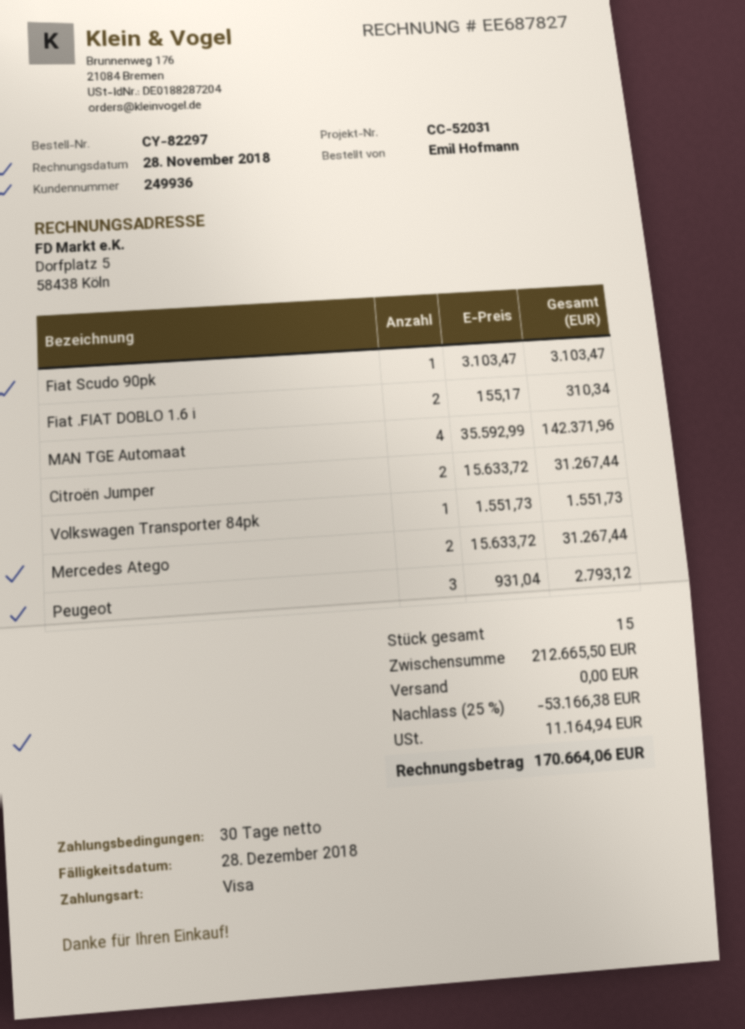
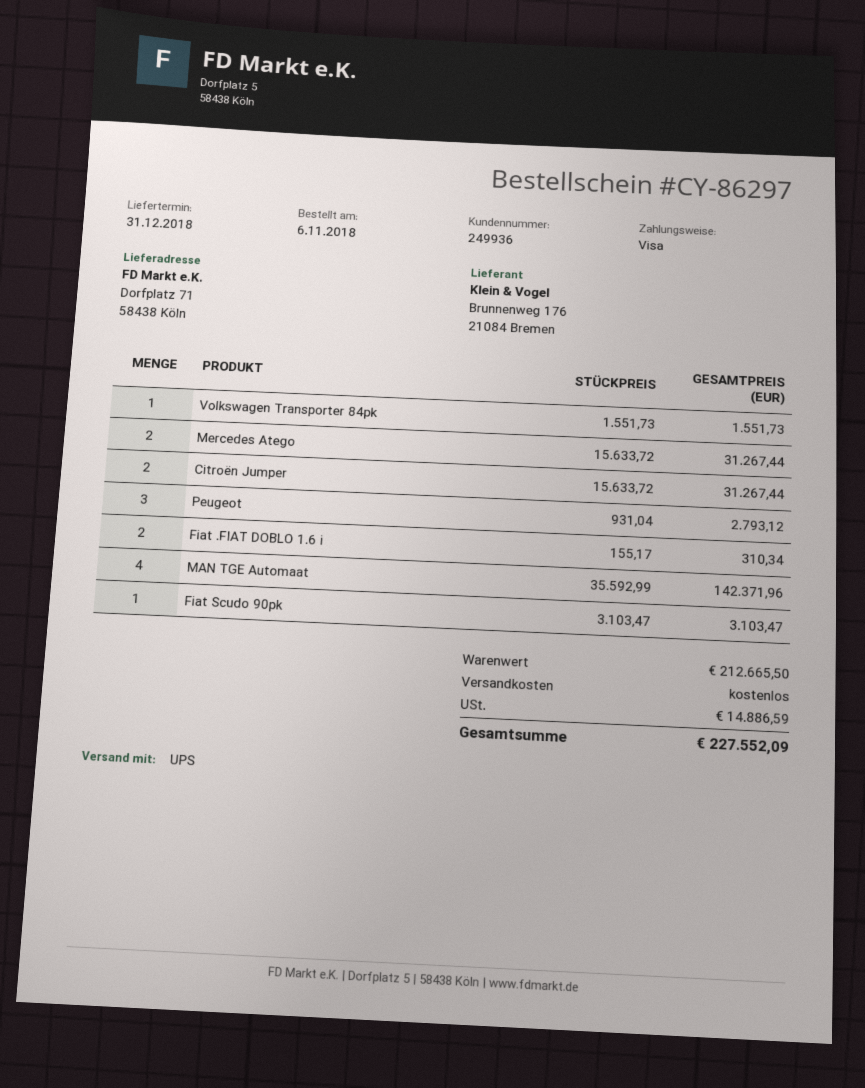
order number: CY-82297 -> CY-86297
discount: 25% = 53166.38 -> none
tax: 11164.94 -> 14886.59
total: 170664.06 -> 227552.09

